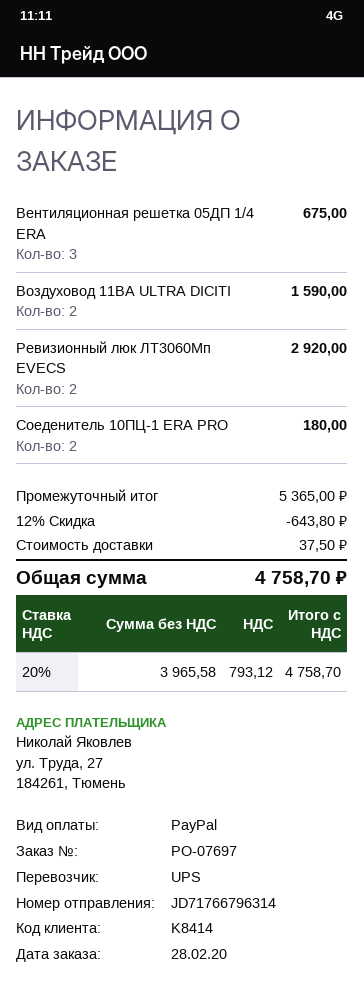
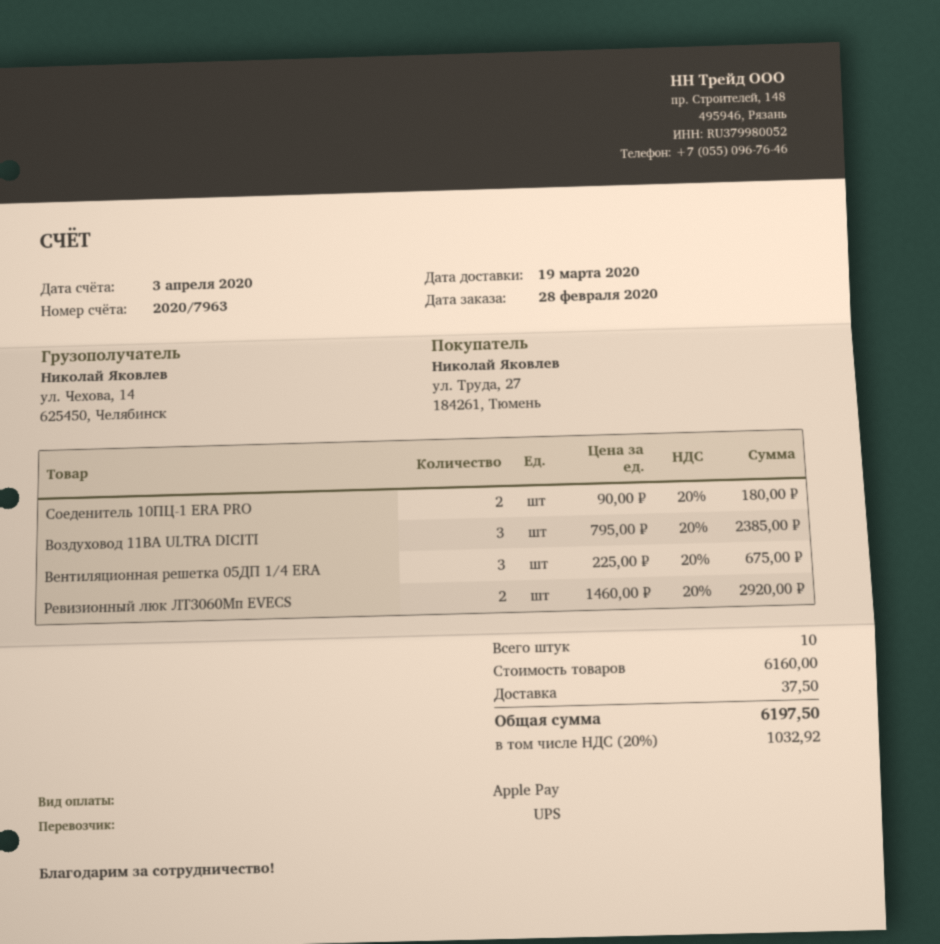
payment method: PayPal -> Apple Pay
Воздуховод 11ВА ULTRA DICITI: 2 for 1590.00 -> 3 for 2385.00
subtotal: 5365.00 -> 6160.00
discount: 12% = 643.80 -> none
tax: 20% = 793.12 -> 20% = 1032.92
total: 4758.70 -> 6197.50

